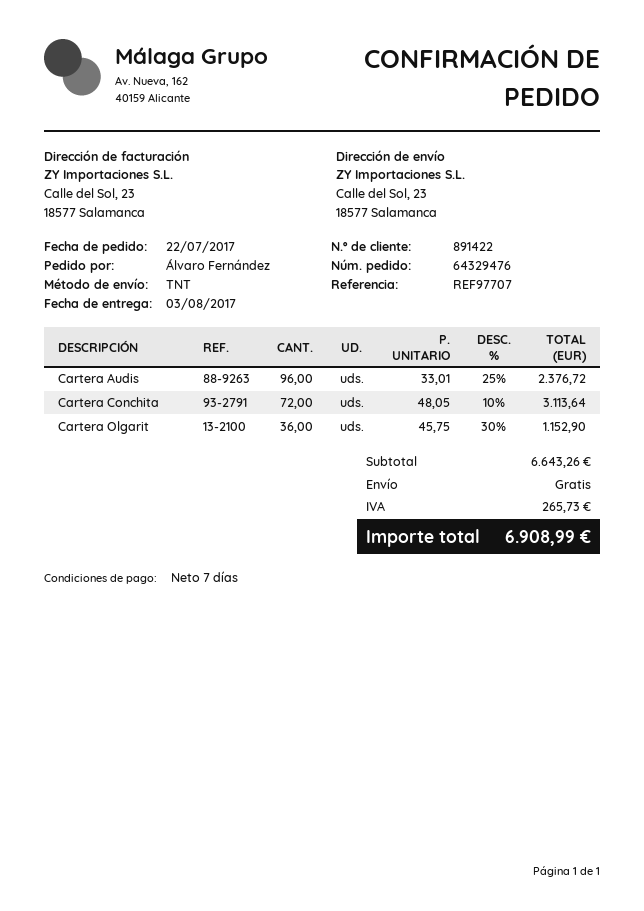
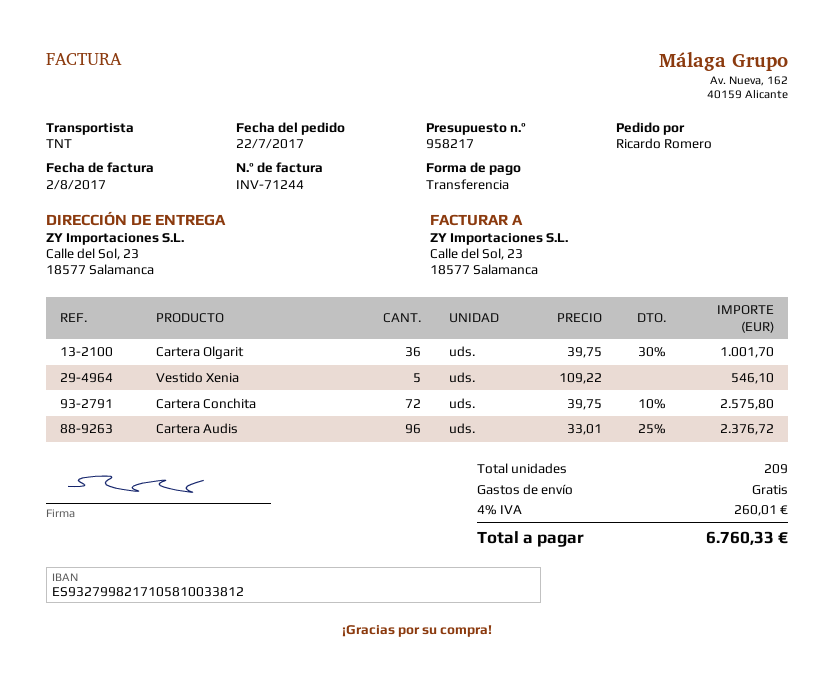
ordered by: Álvaro Fernández -> Ricardo Romero
Cartera Conchita: 72 x 48.05 - 10% = 3113.64 -> 72 x 39.75 - 10% = 2575.80
Cartera Olgarit: 36 x 45.75 - 30% = 1152.90 -> 36 x 39.75 - 30% = 1001.70
Vestido Xenia: none -> 5 x 109.22 = 546.10
tax: 265.73 -> 260.01
total: 6908.99 -> 6760.33

